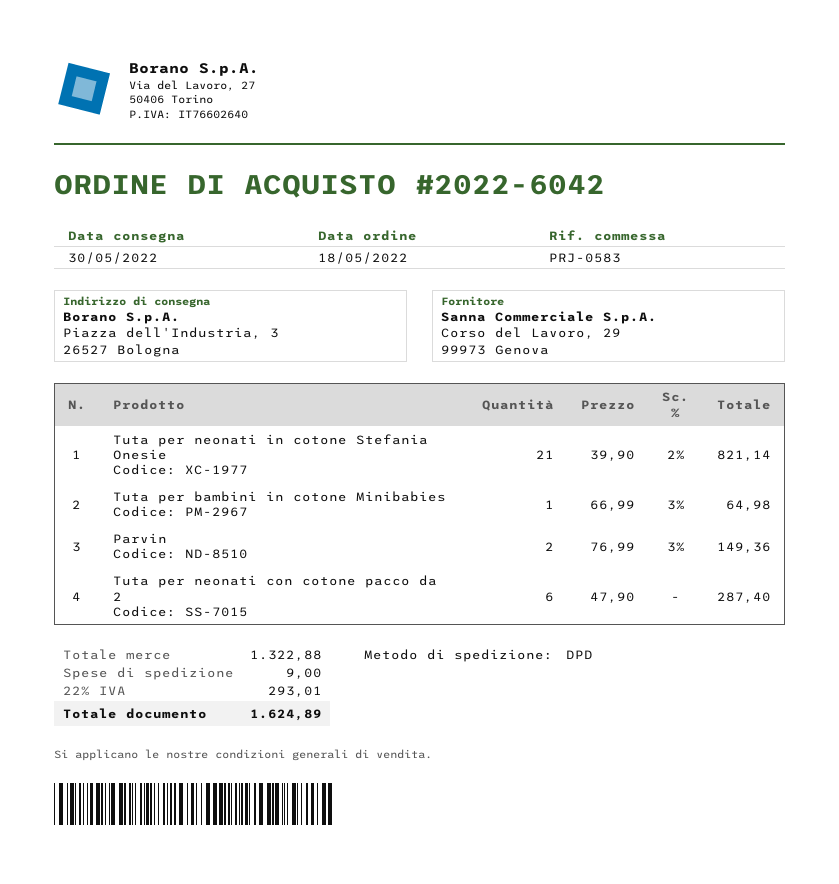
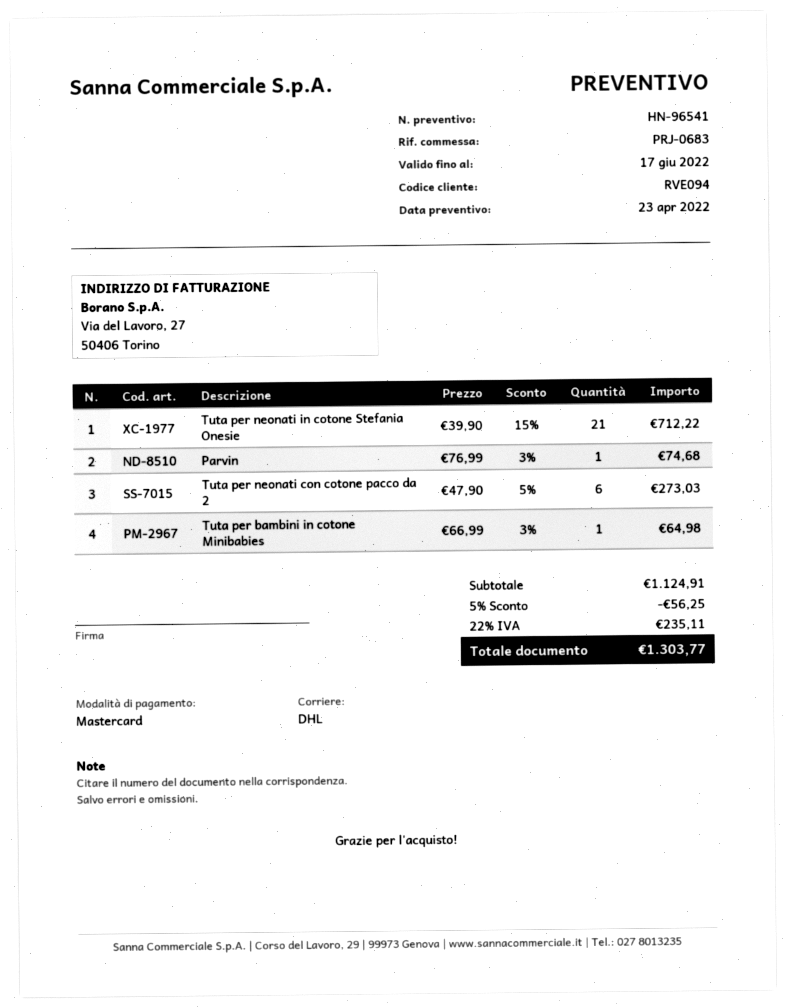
reference: PRJ-0583 -> PRJ-0683
shipping method: DPD -> DHL
Tuta per neonati in cotone Stefania Onesie: 21 x 39.90 - 2% = 821.14 -> 21 x 39.90 - 15% = 712.22
Parvin: 2 x 76.99 - 3% = 149.36 -> 1 x 76.99 - 3% = 74.68
Tuta per neonati con cotone pacco da 2: 6 x 47.90 = 287.40 -> 6 x 47.90 - 5% = 273.03
subtotal: 1322.88 -> 1124.91
discount: none -> 5% = 56.25
shipping: 9.00 -> none
tax: 22% = 293.01 -> 22% = 235.11
total: 1624.89 -> 1303.77

